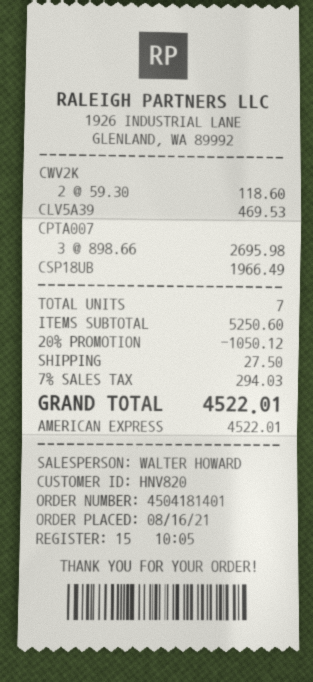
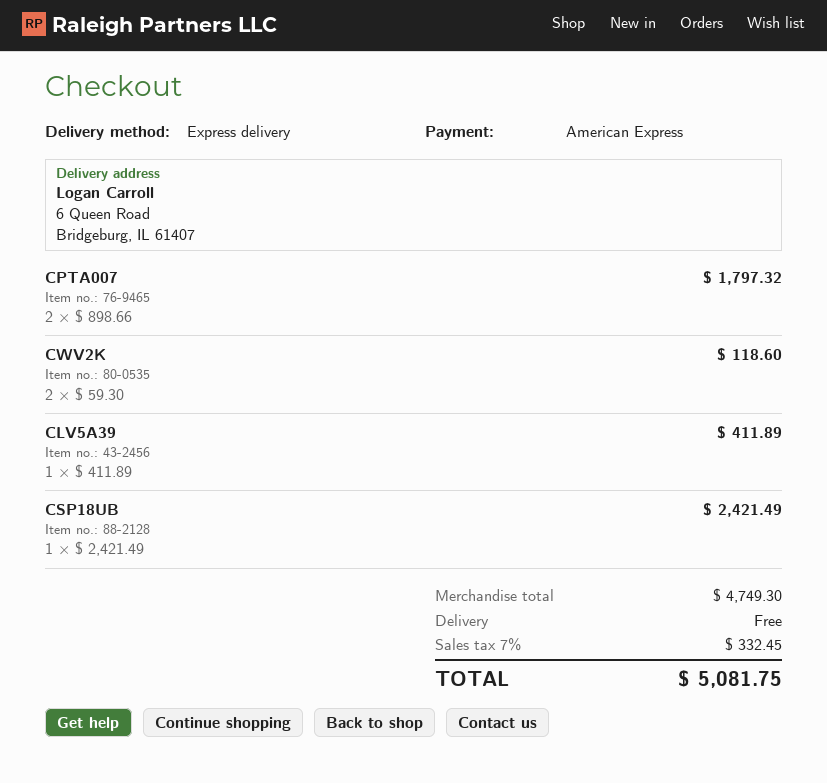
CLV5A39: 1 x 469.53 = 469.53 -> 1 x 411.89 = 411.89
CPTA007: 3 x 898.66 = 2695.98 -> 2 x 898.66 = 1797.32
CSP18UB: 1 x 1966.49 = 1966.49 -> 1 x 2421.49 = 2421.49
subtotal: 5250.60 -> 4749.30
discount: 20% = 1050.12 -> none
shipping: 27.50 -> 0.00
tax: 7% = 294.03 -> 7% = 332.45
total: 4522.01 -> 5081.75

